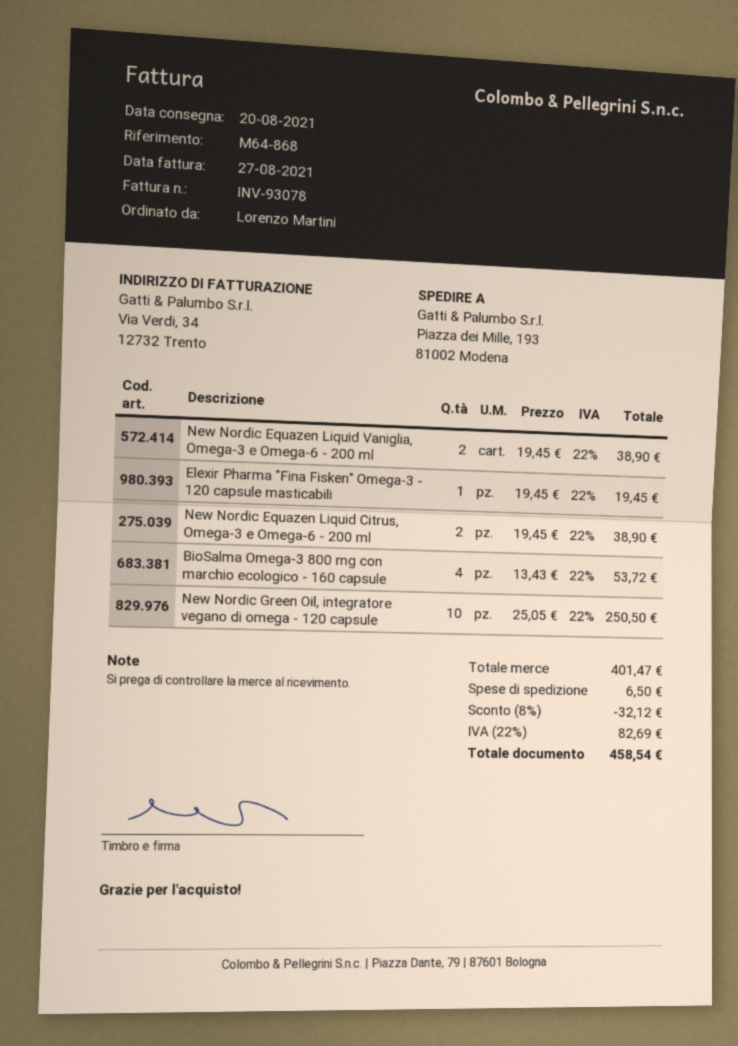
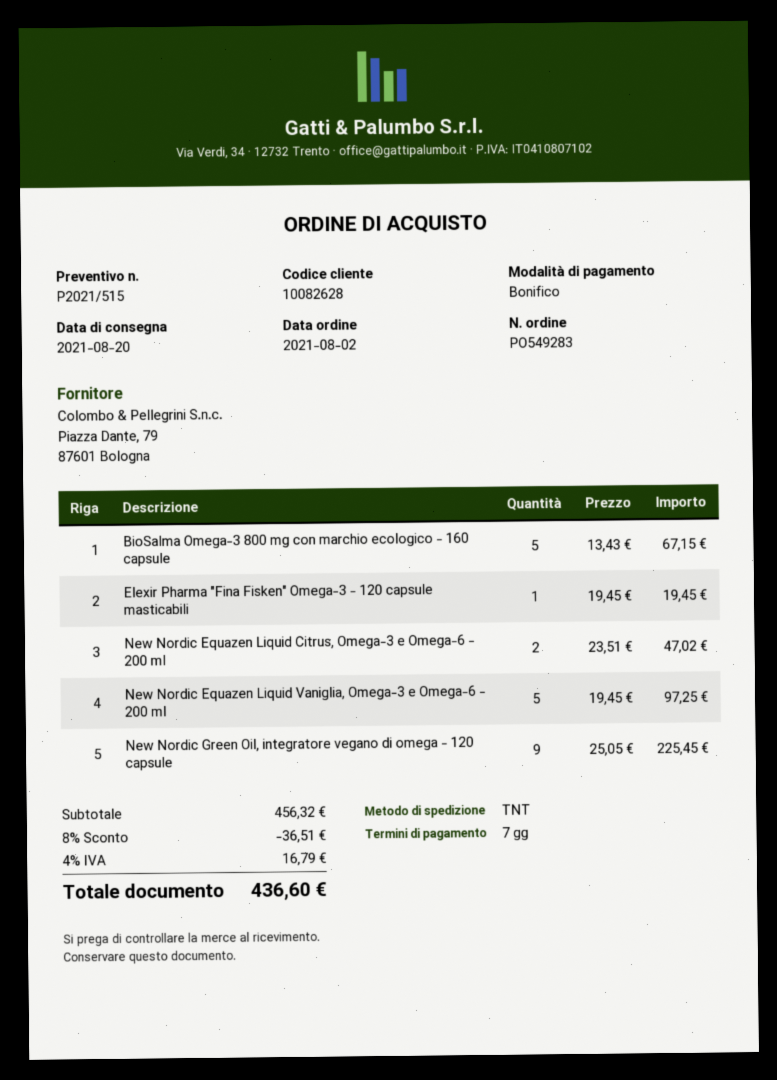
New Nordic Equazen Liquid Vaniglia, Omega-3 e Omega-6 - 200 ml: 2 x 19.45 = 38.90 -> 5 x 19.45 = 97.25
New Nordic Equazen Liquid Citrus, Omega-3 e Omega-6 - 200 ml: 2 x 19.45 = 38.90 -> 2 x 23.51 = 47.02
BioSalma Omega-3 800 mg con marchio ecologico - 160 capsule: 4 x 13.43 = 53.72 -> 5 x 13.43 = 67.15
New Nordic Green Oil, integratore vegano di omega - 120 capsule: 10 x 25.05 = 250.50 -> 9 x 25.05 = 225.45
subtotal: 401.47 -> 456.32
discount: 8% = 32.12 -> 8% = 36.51
shipping: 6.50 -> none
tax: 22% = 82.69 -> 4% = 16.79
total: 458.54 -> 436.60

